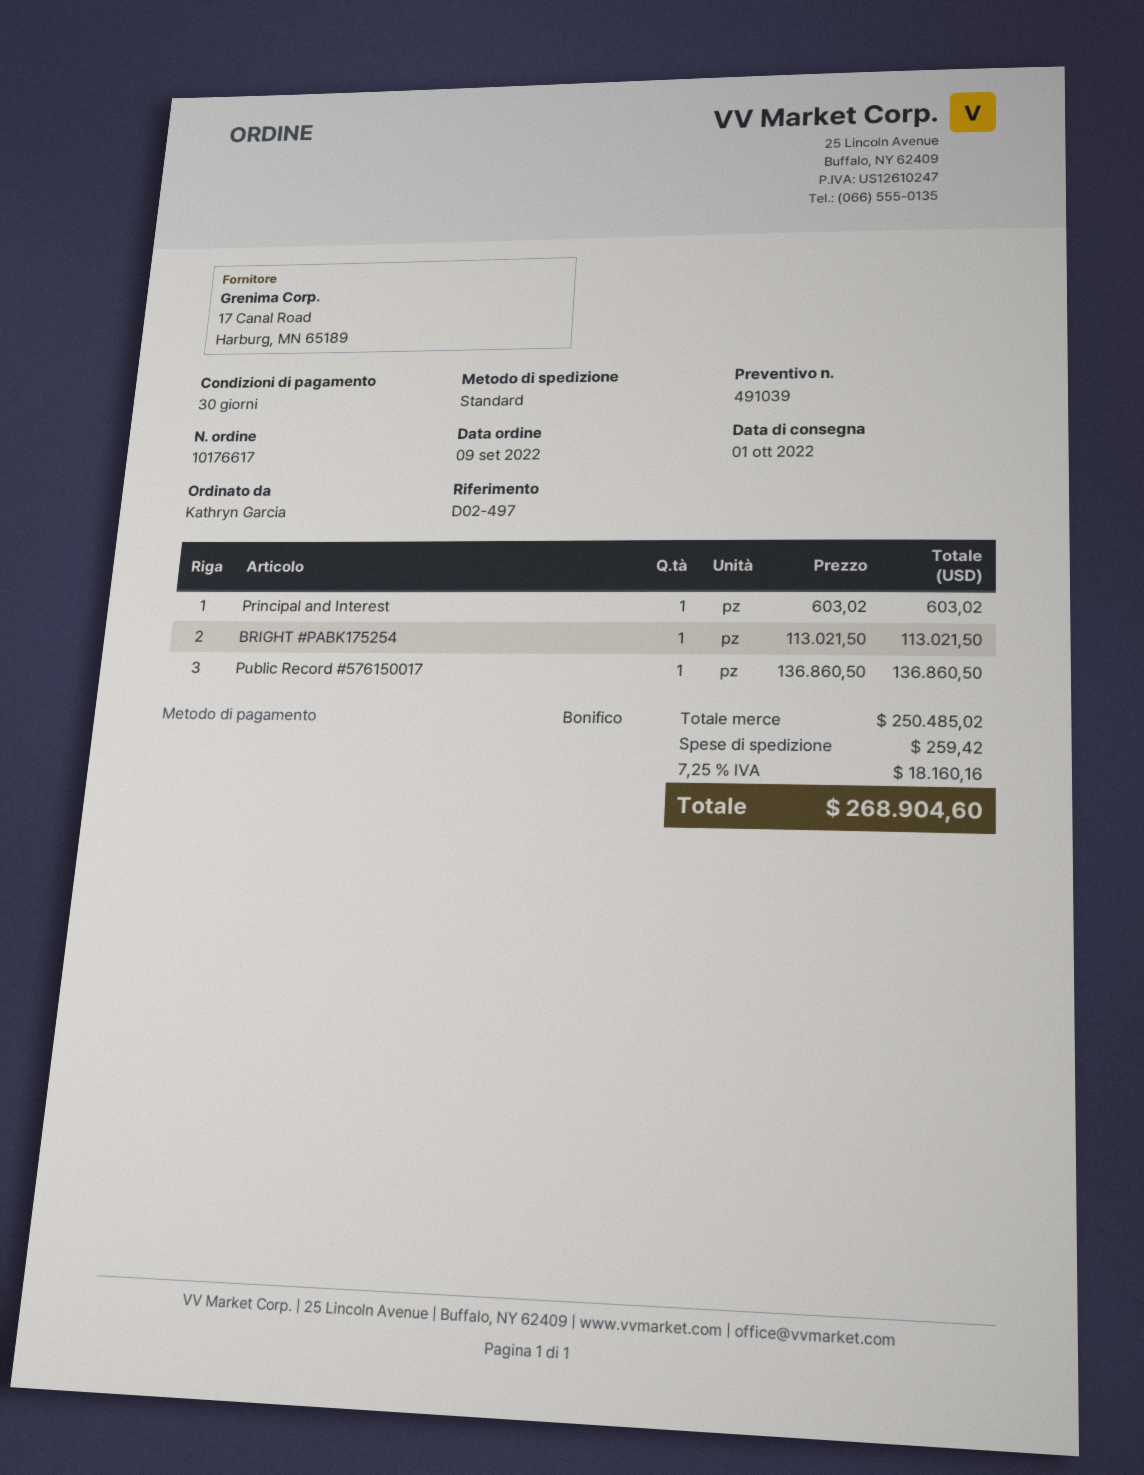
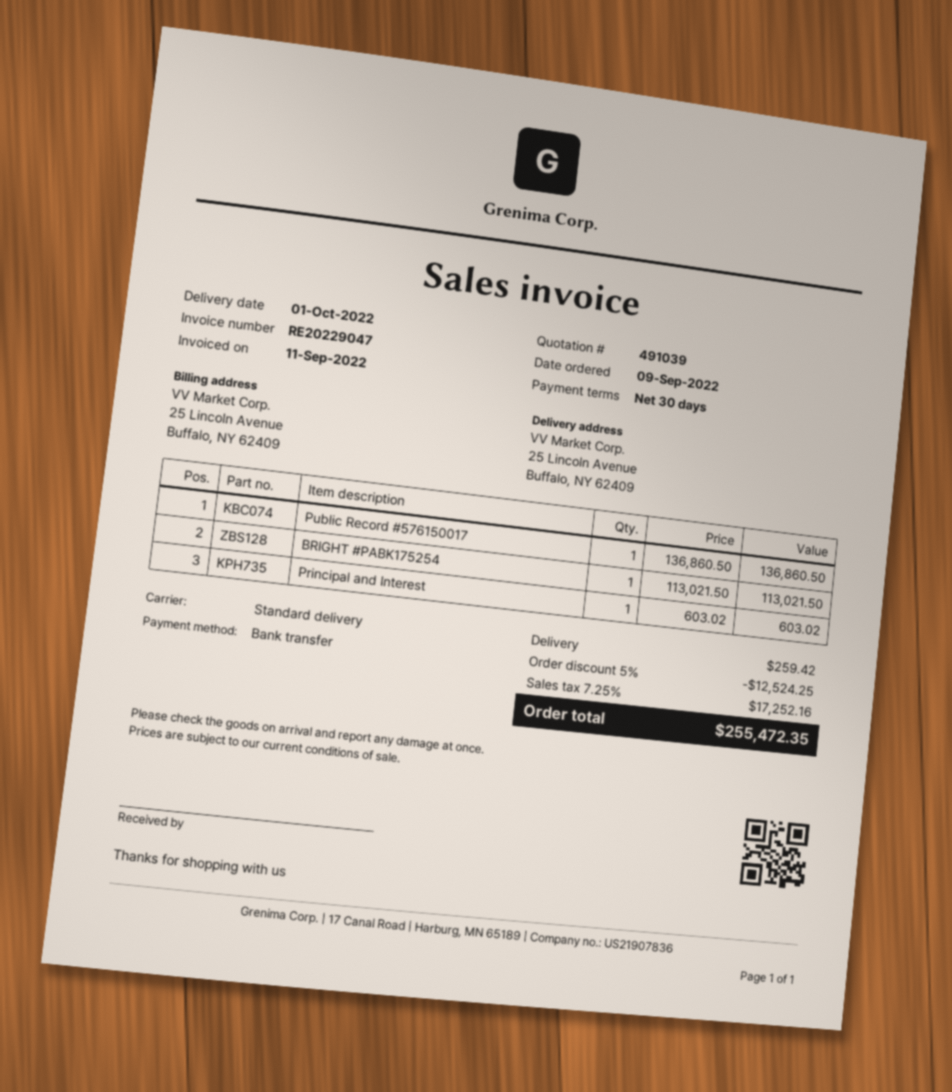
discount: none -> 5% = 12524.25
tax: 7.25% = 18160.16 -> 7.25% = 17252.16
total: 268904.60 -> 255472.35

